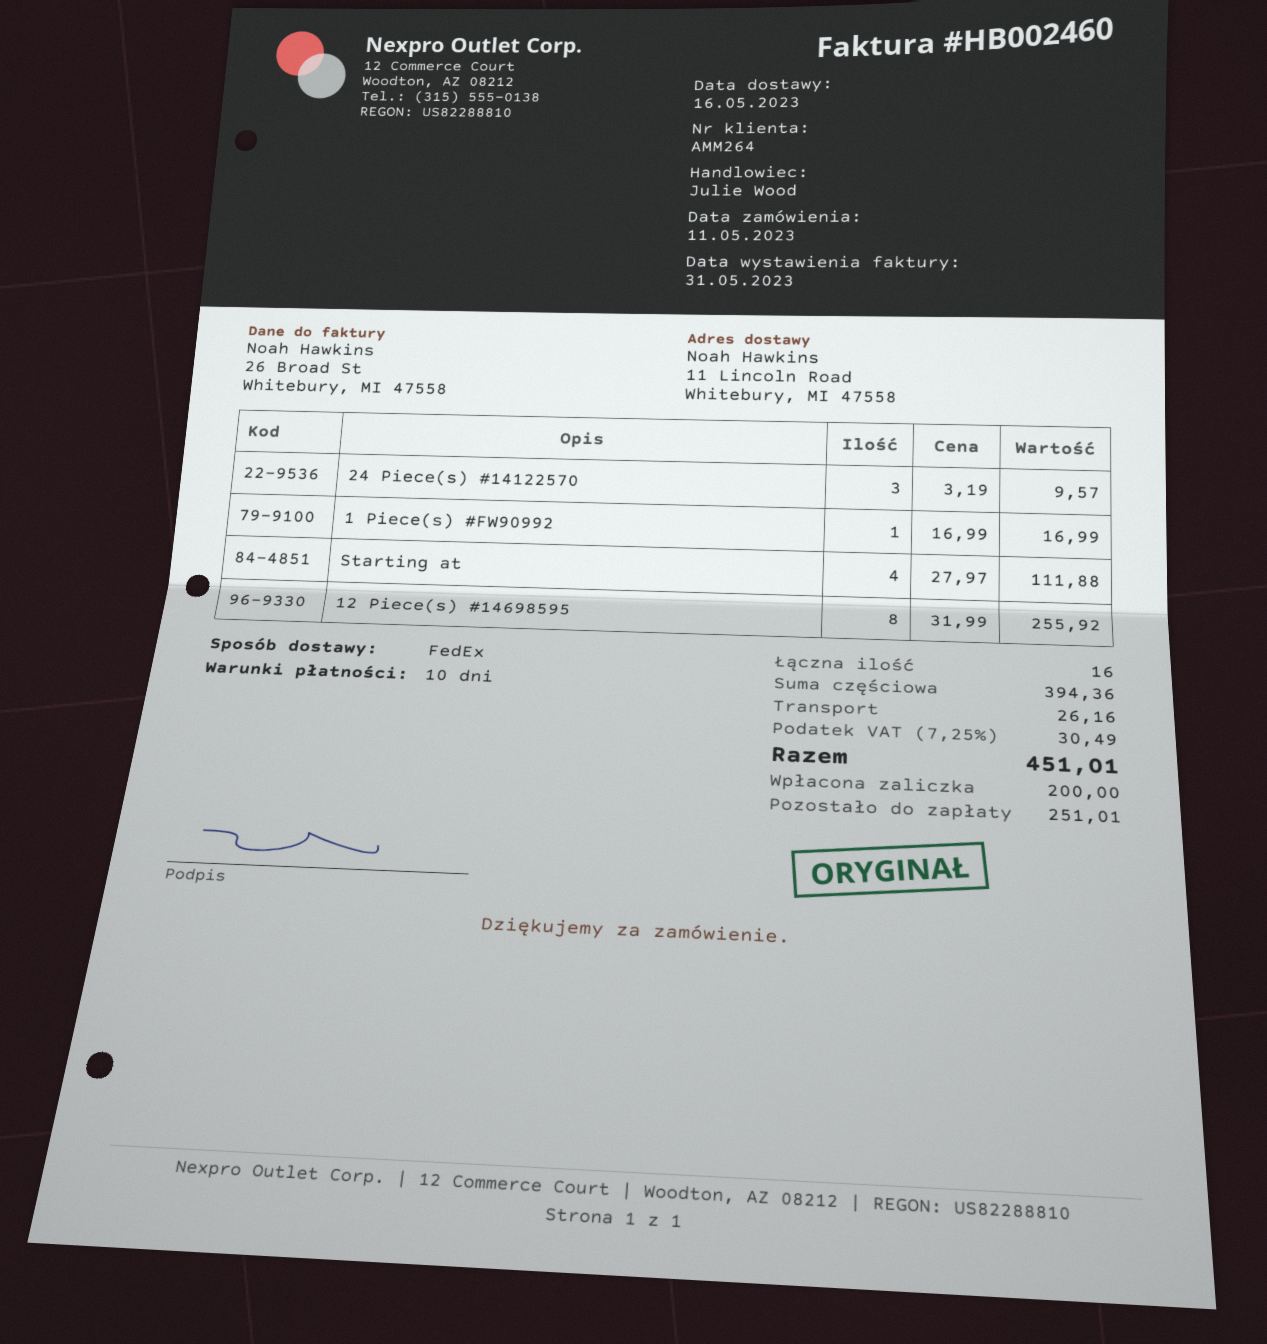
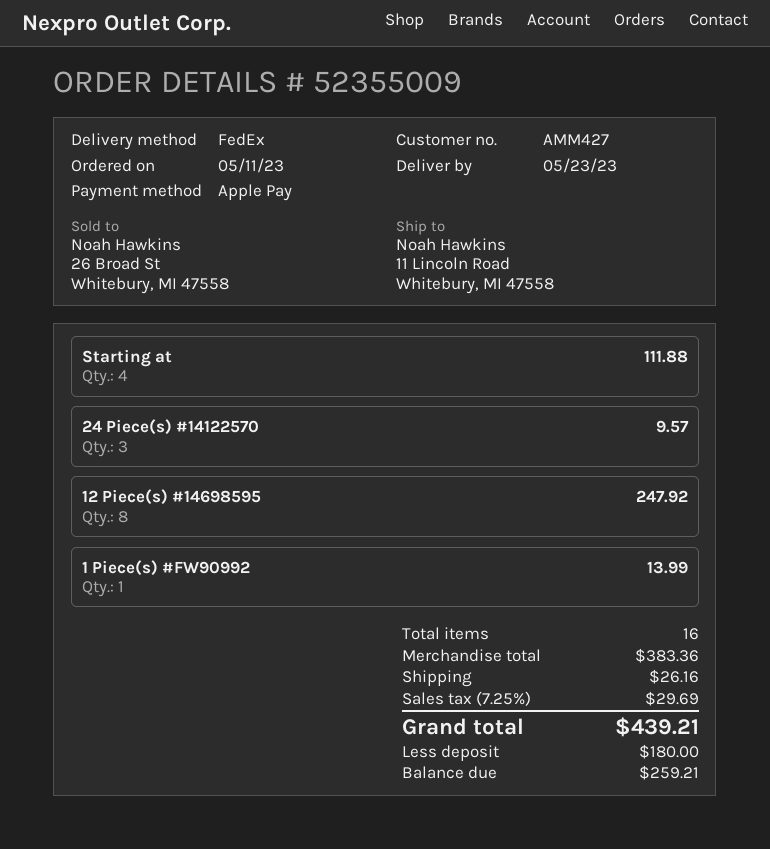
delivery date: 2023-05-16 -> 2023-05-23
customer number: AMM264 -> AMM427
1 Piece(s) #FW90992: 1 for 16.99 -> 1 for 13.99
12 Piece(s) #14698595: 8 for 255.92 -> 8 for 247.92
subtotal: 394.36 -> 383.36
tax: 7.25% = 30.49 -> 7.25% = 29.69
total: 451.01 -> 439.21
deposit: 200.00 -> 180.00
balance: 251.01 -> 259.21

